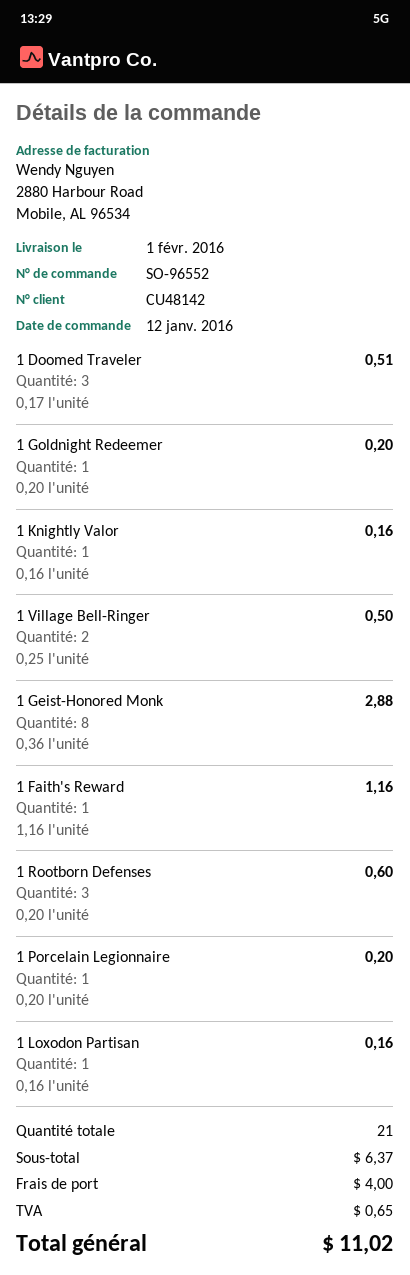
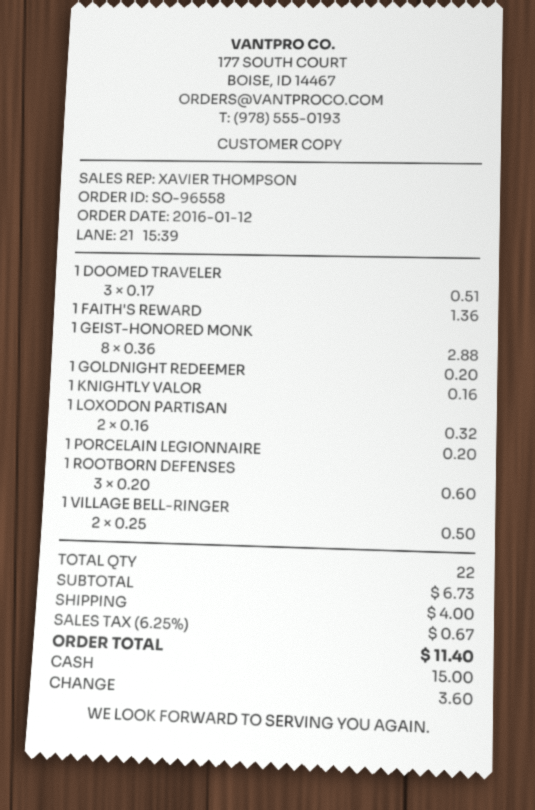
order number: SO-96552 -> SO-96558
1 Faith's Reward: 1 x 1.16 = 1.16 -> 1 x 1.36 = 1.36
1 Loxodon Partisan: 1 x 0.16 = 0.16 -> 2 x 0.16 = 0.32
total quantity: 21 -> 22
subtotal: 6.37 -> 6.73
tax: 0.65 -> 0.67
total: 11.02 -> 11.40

